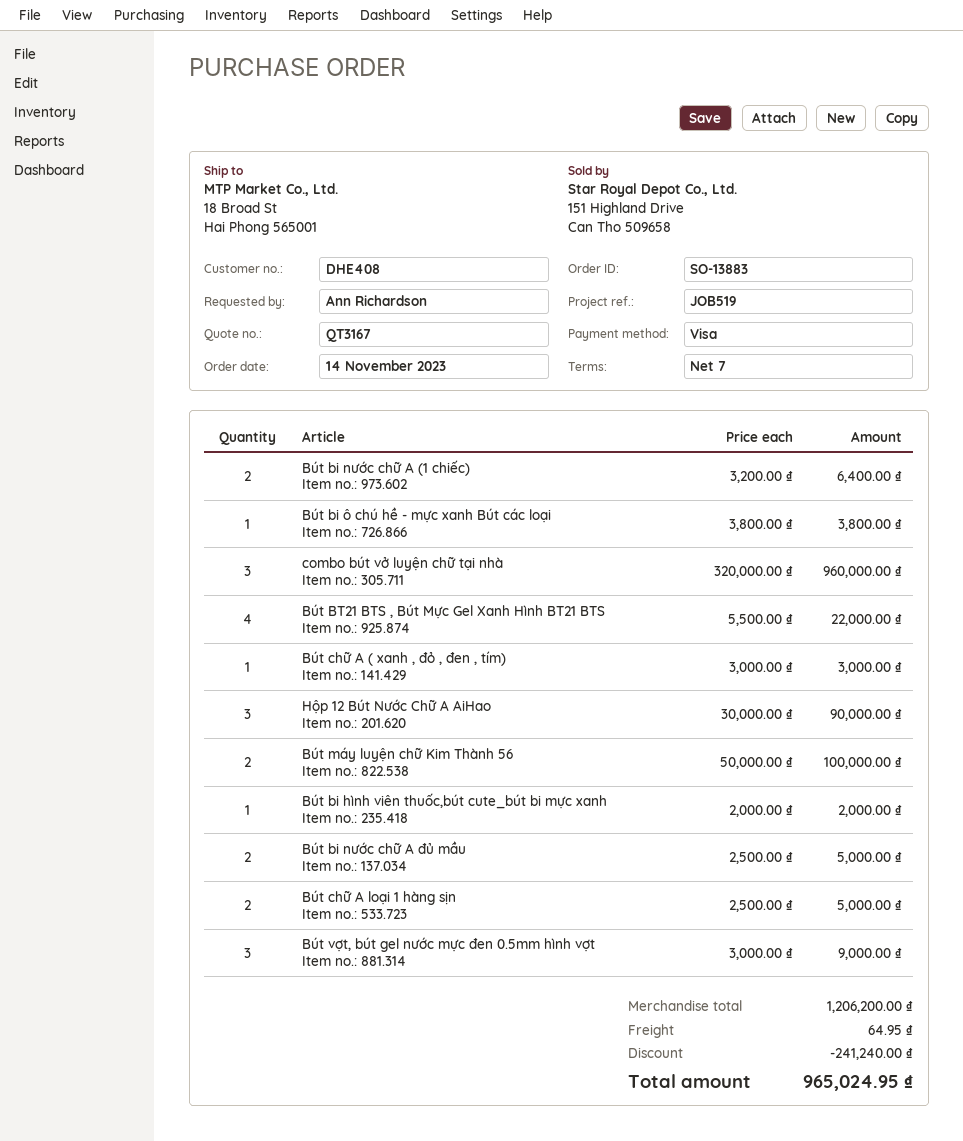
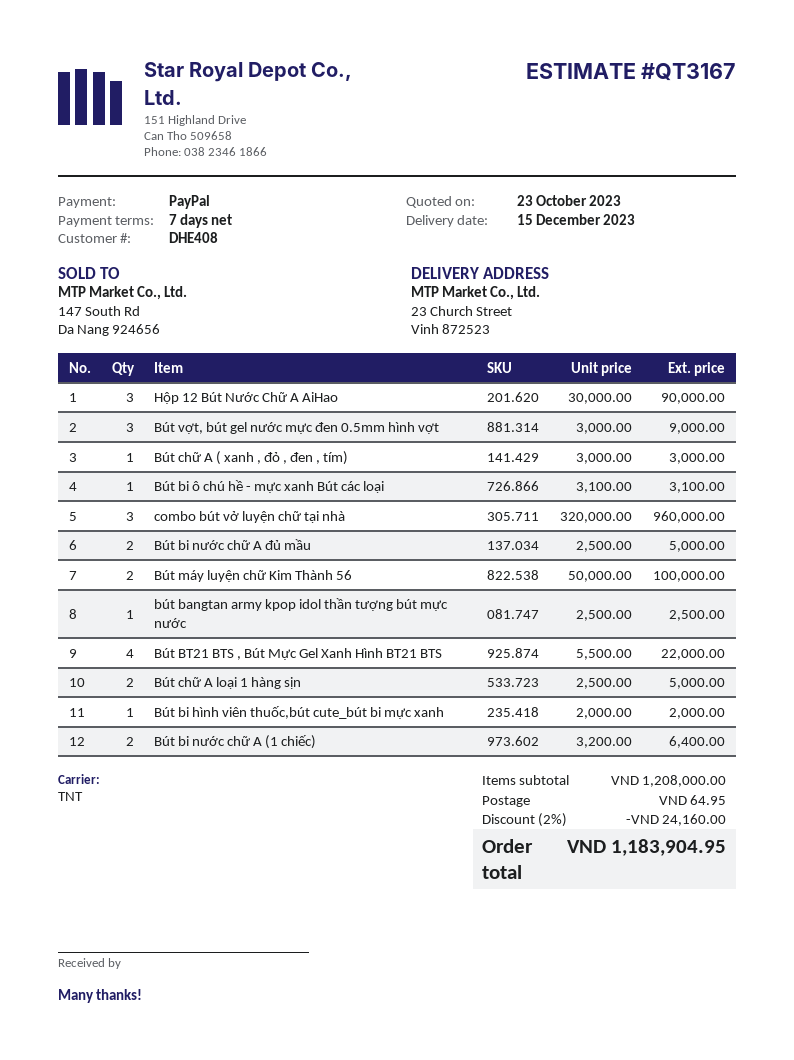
payment method: Visa -> PayPal
ship to: 18 Broad St, Hai Phong 565001 -> 23 Church Street, Vinh 872523
Bút bi ô chú hề - mực xanh Bút các loại: 1 x 3800.00 = 3800.00 -> 1 x 3100.00 = 3100.00
bút bangtan army kpop idol thần tượng bút mực nước: none -> 1 x 2500.00 = 2500.00
subtotal: 1206200.00 -> 1208000.00
discount: 241240.00 -> 24160.00
total: 965024.95 -> 1183904.95

